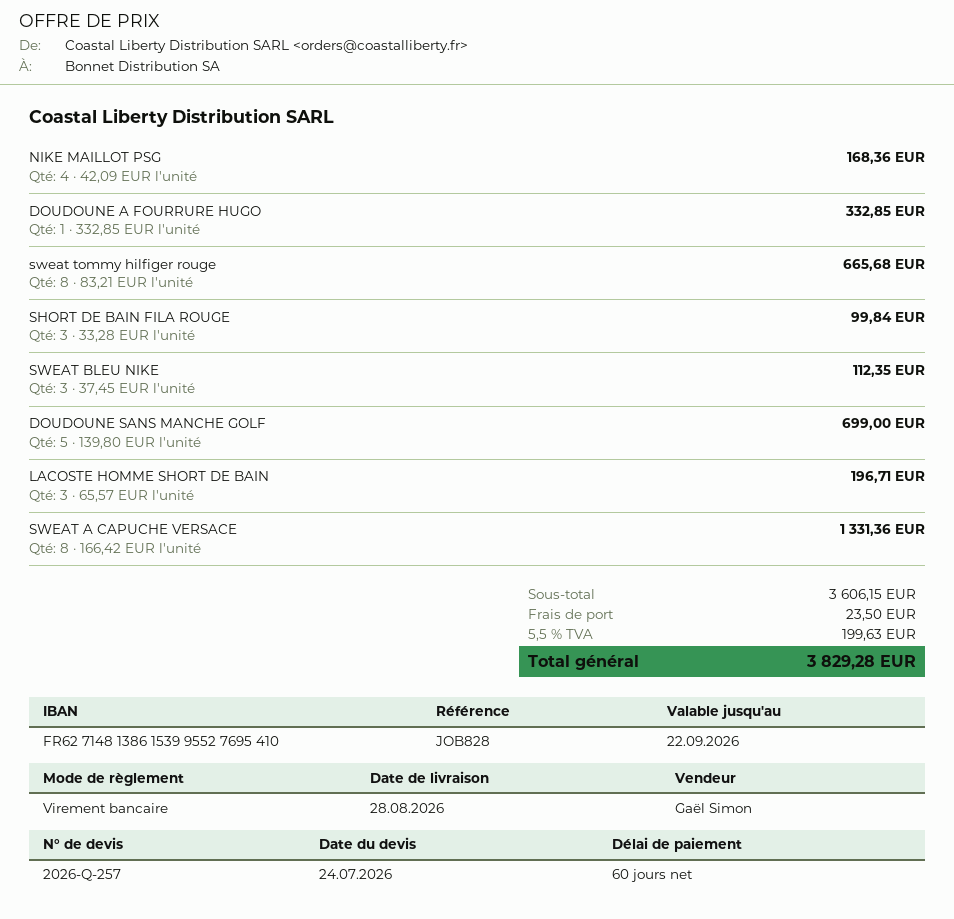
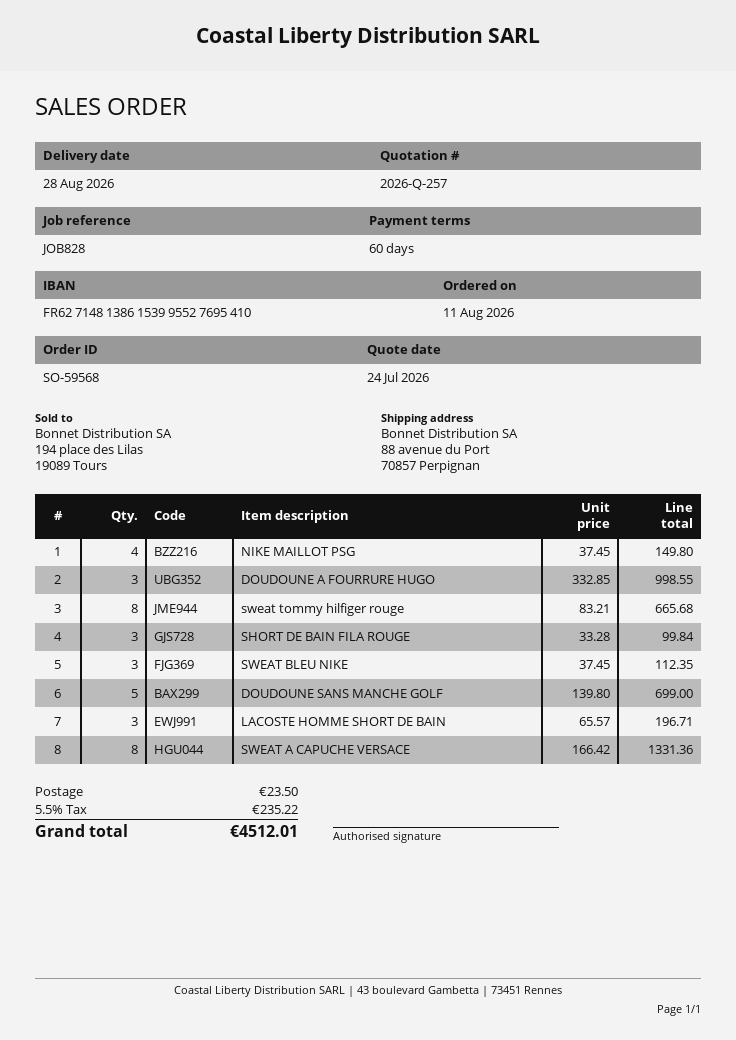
NIKE MAILLOT PSG: 4 x 42.09 = 168.36 -> 4 x 37.45 = 149.80
DOUDOUNE A FOURRURE HUGO: 1 x 332.85 = 332.85 -> 3 x 332.85 = 998.55
tax: 5.5% = 199.63 -> 5.5% = 235.22
total: 3829.28 -> 4512.01

